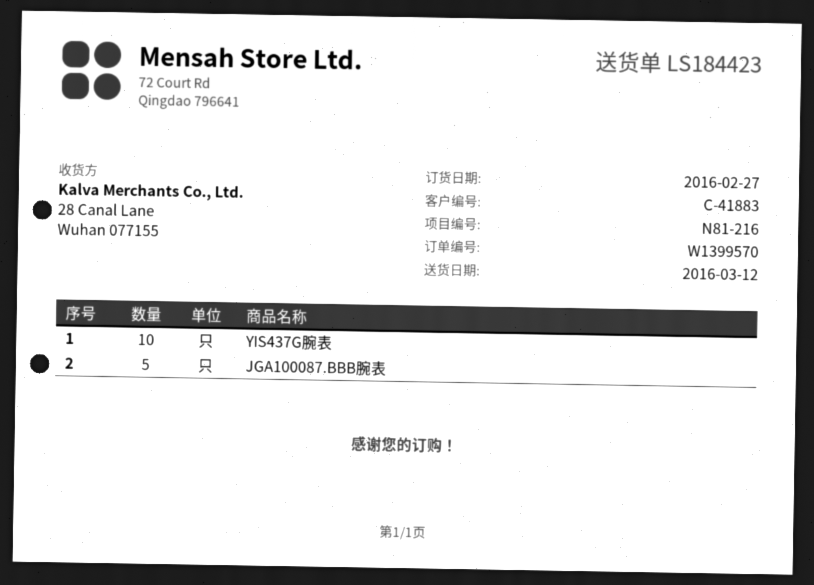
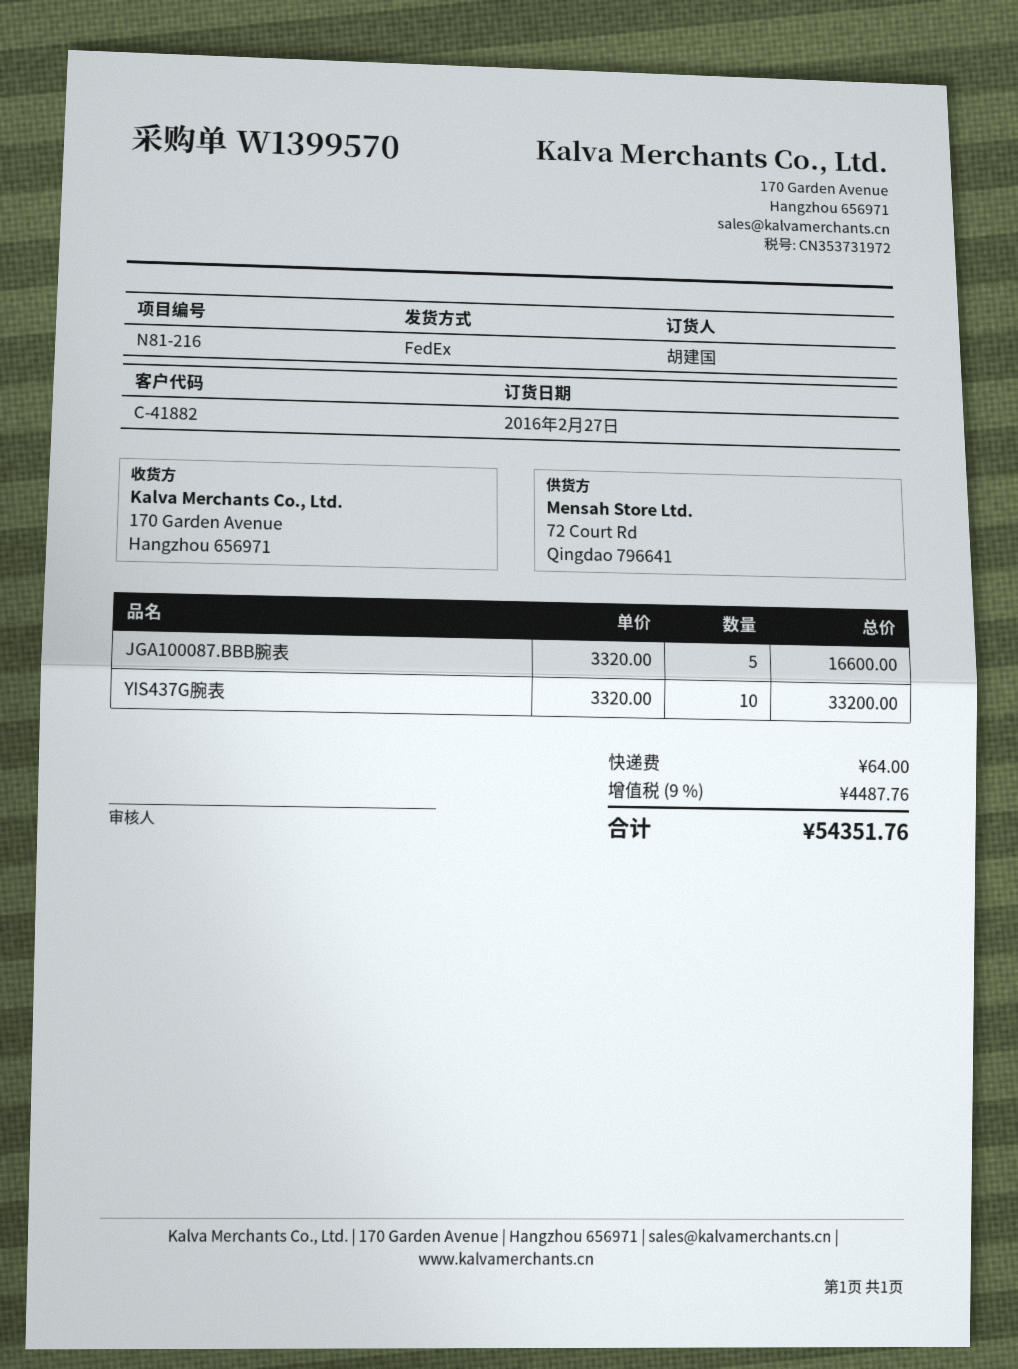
customer number: C-41883 -> C-41882
ship to: 28 Canal Lane, Wuhan 077155 -> 170 Garden Avenue, Hangzhou 656971

